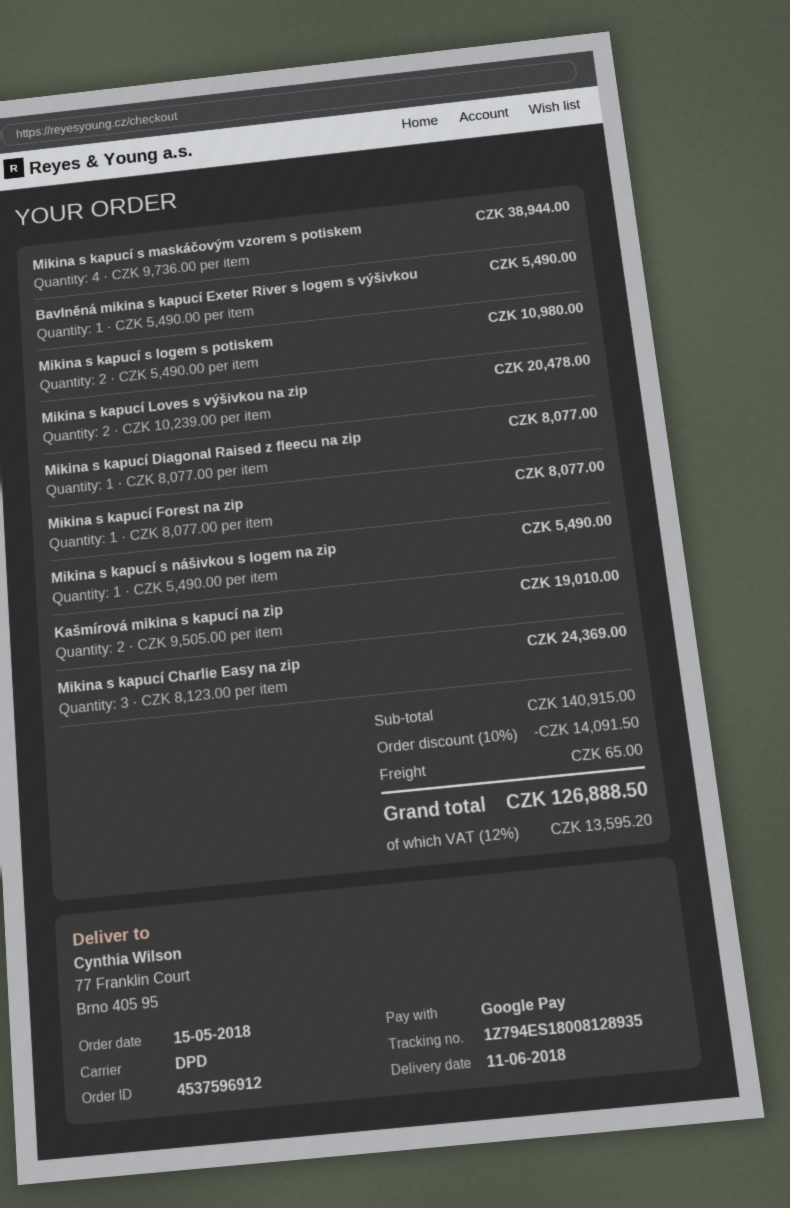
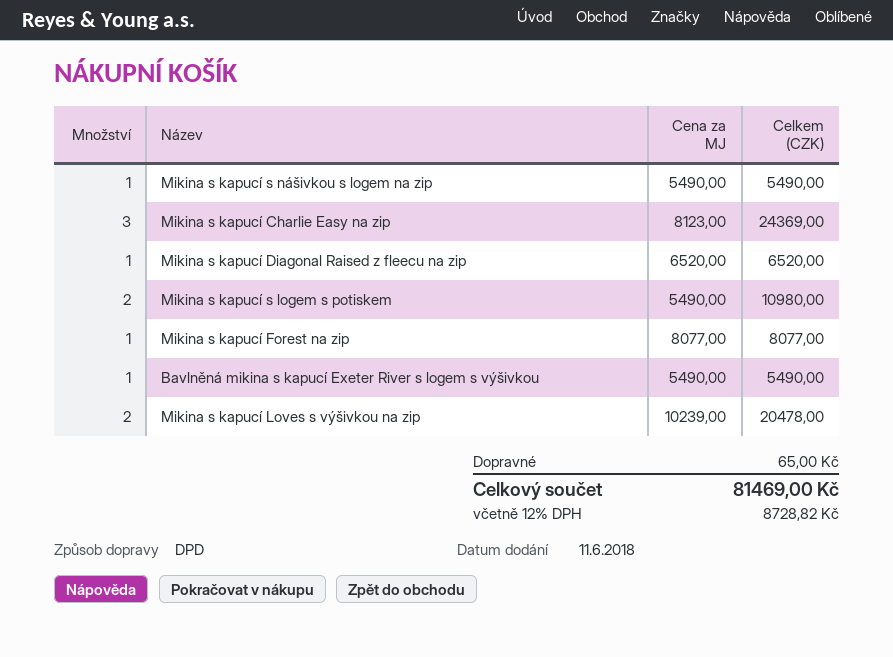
Mikina s kapucí s maskáčovým vzorem s potiskem: 4 x 9736.00 = 38944.00 -> none
Mikina s kapucí Diagonal Raised z fleecu na zip: 1 x 8077.00 = 8077.00 -> 1 x 6520.00 = 6520.00
Kašmírová mikina s kapucí na zip: 2 x 9505.00 = 19010.00 -> none
discount: 10% = 14091.50 -> none
tax: 12% = 13595.20 -> 12% = 8728.82
total: 126888.50 -> 81469.00

